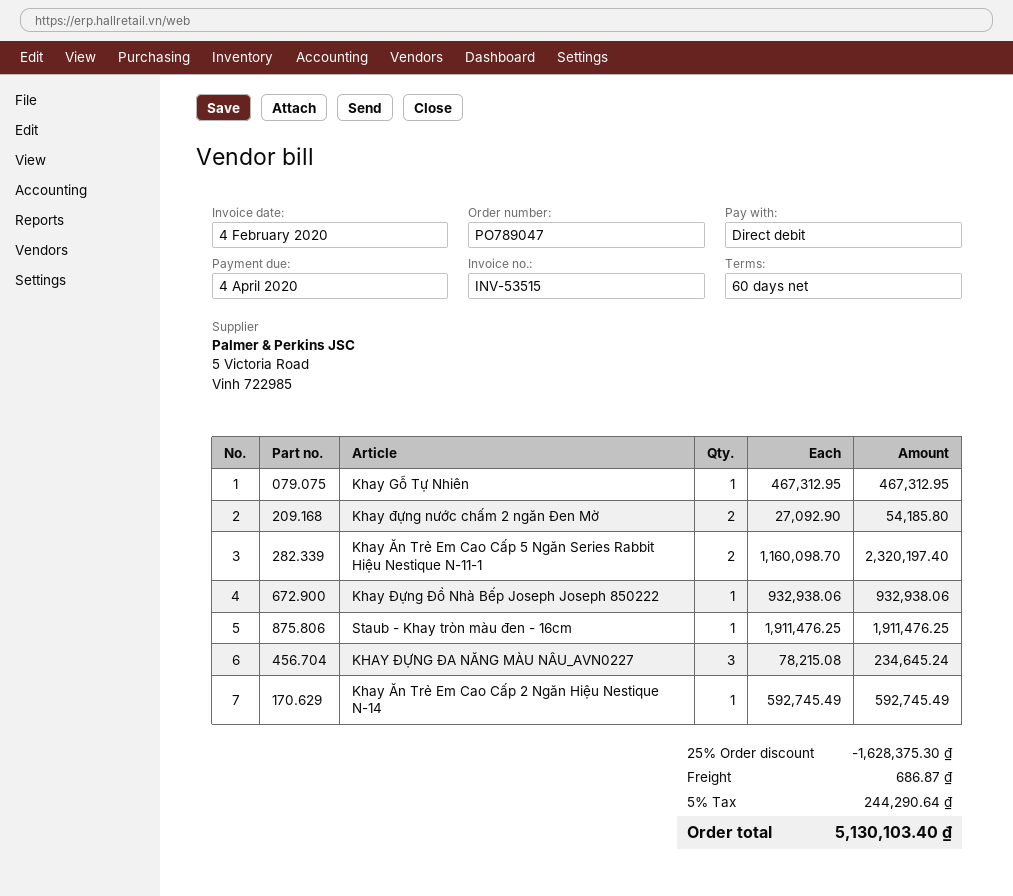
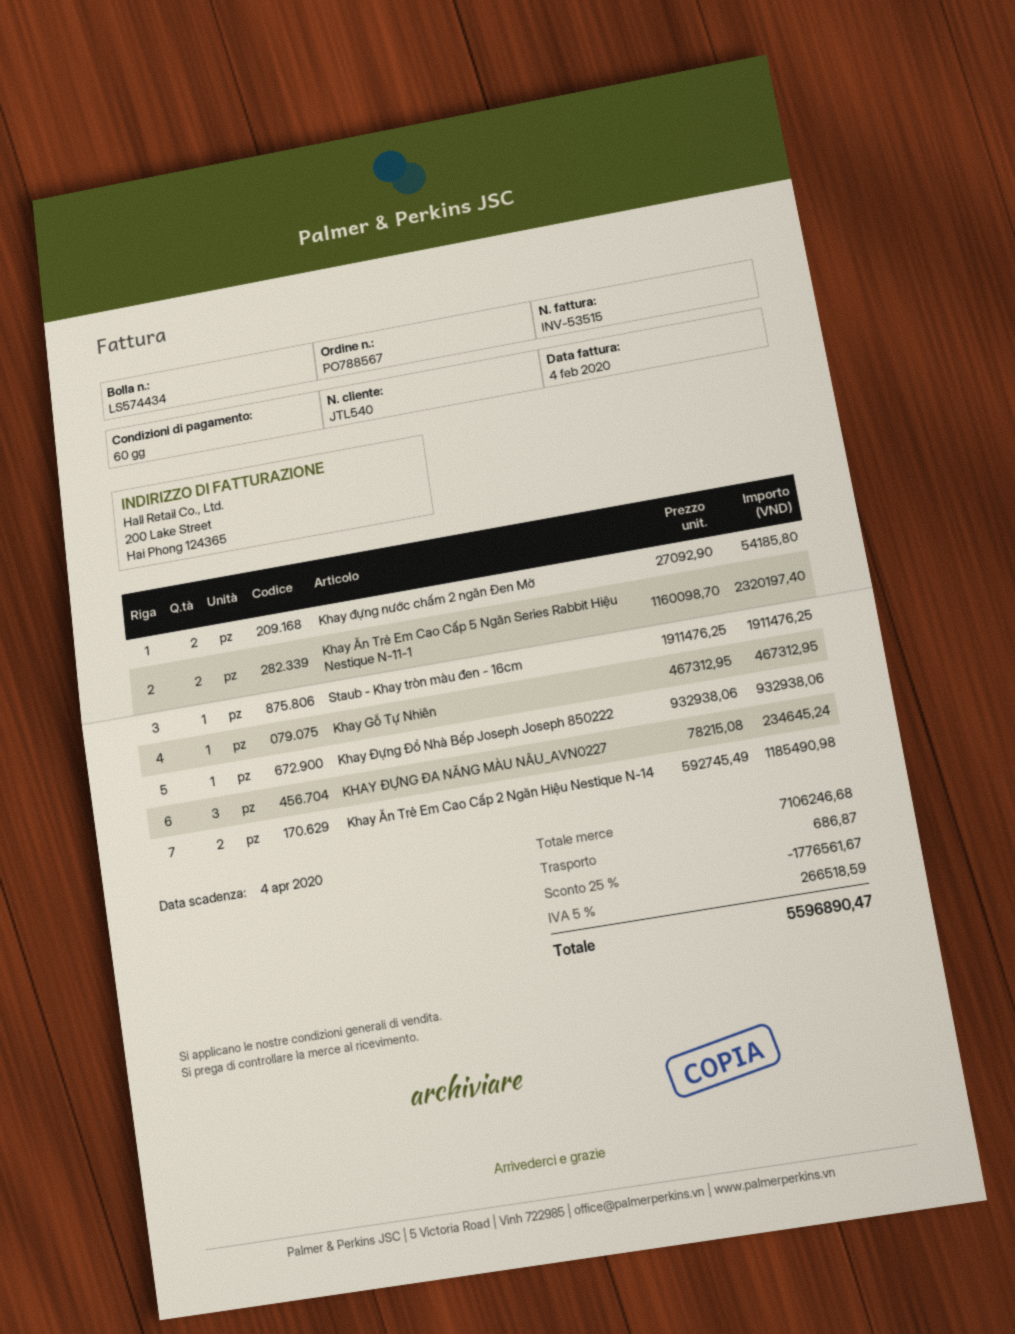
order number: PO789047 -> PO788567
Khay Ăn Trẻ Em Cao Cấp 2 Ngăn Hiệu Nestique N-14: 1 x 592745.49 = 592745.49 -> 2 x 592745.49 = 1185490.98
discount: 25% = 1628375.30 -> 25% = 1776561.67
tax: 5% = 244290.64 -> 5% = 266518.59
total: 5130103.40 -> 5596890.47

